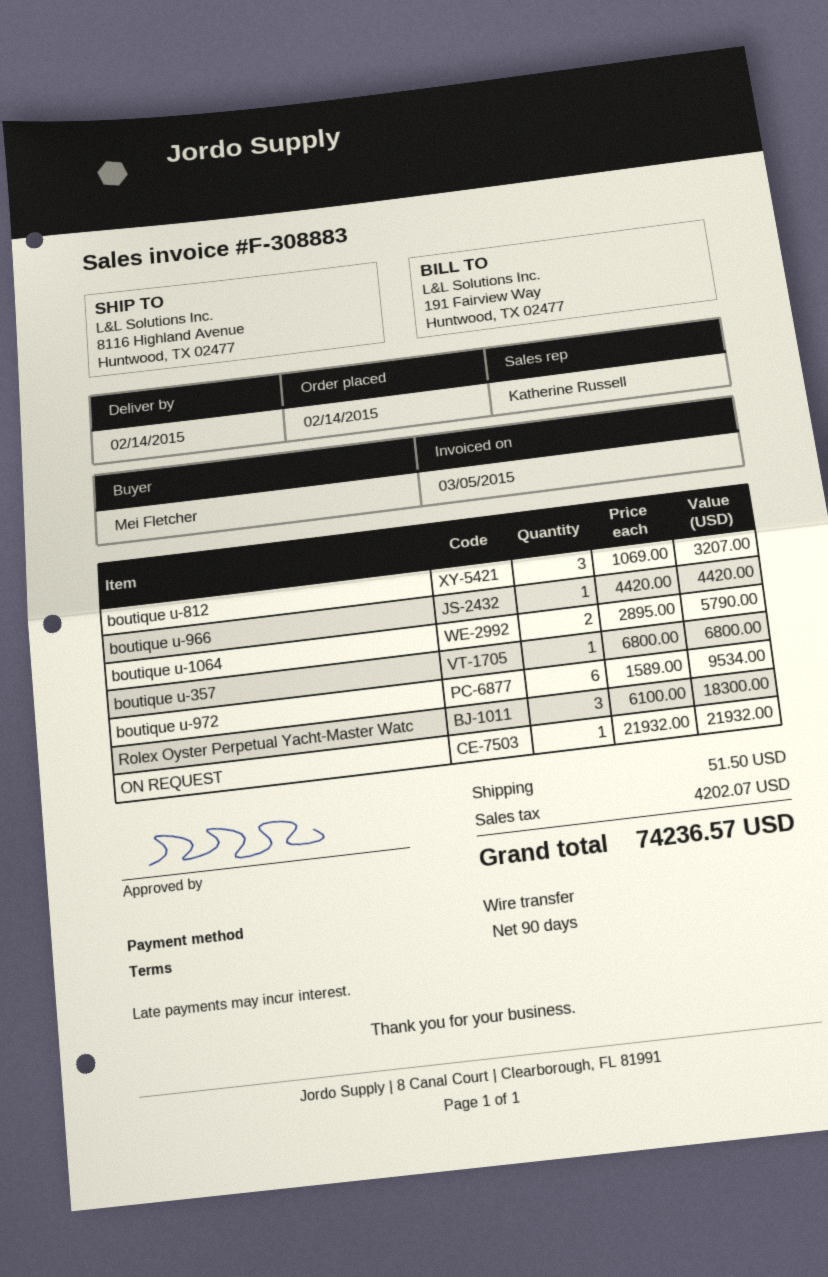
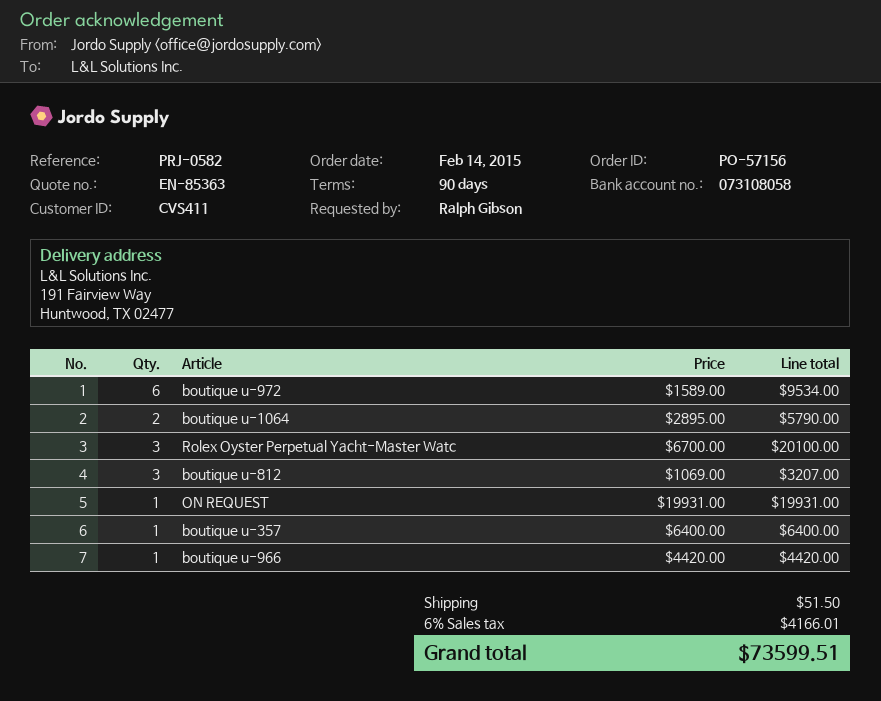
ordered by: Mei Fletcher -> Ralph Gibson
ship to: 8116 Highland Avenue, Huntwood, TX 02477 -> 191 Fairview Way, Huntwood, TX 02477
boutique u-357: 1 x 6800.00 = 6800.00 -> 1 x 6400.00 = 6400.00
Rolex Oyster Perpetual Yacht-Master Watc: 3 x 6100.00 = 18300.00 -> 3 x 6700.00 = 20100.00
ON REQUEST: 1 x 21932.00 = 21932.00 -> 1 x 19931.00 = 19931.00
tax: 4202.07 -> 4166.01
total: 74236.57 -> 73599.51

